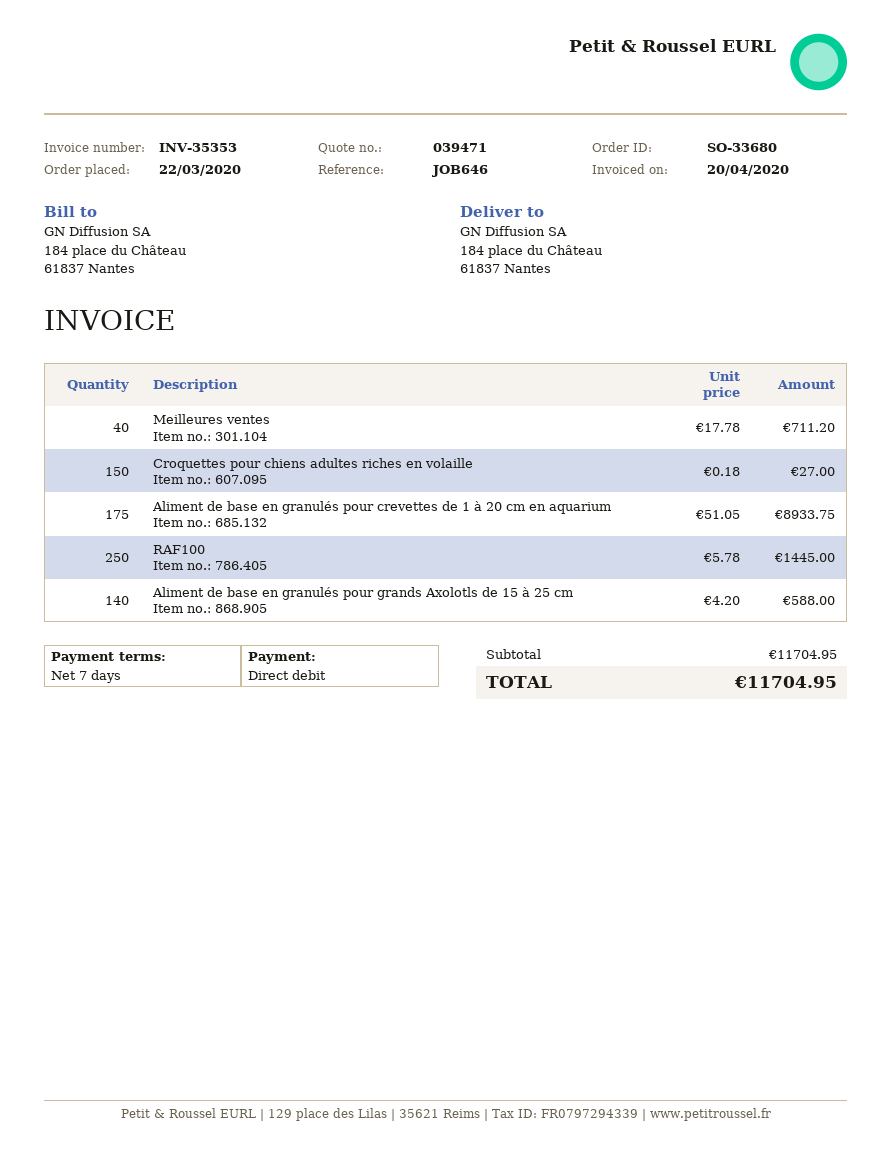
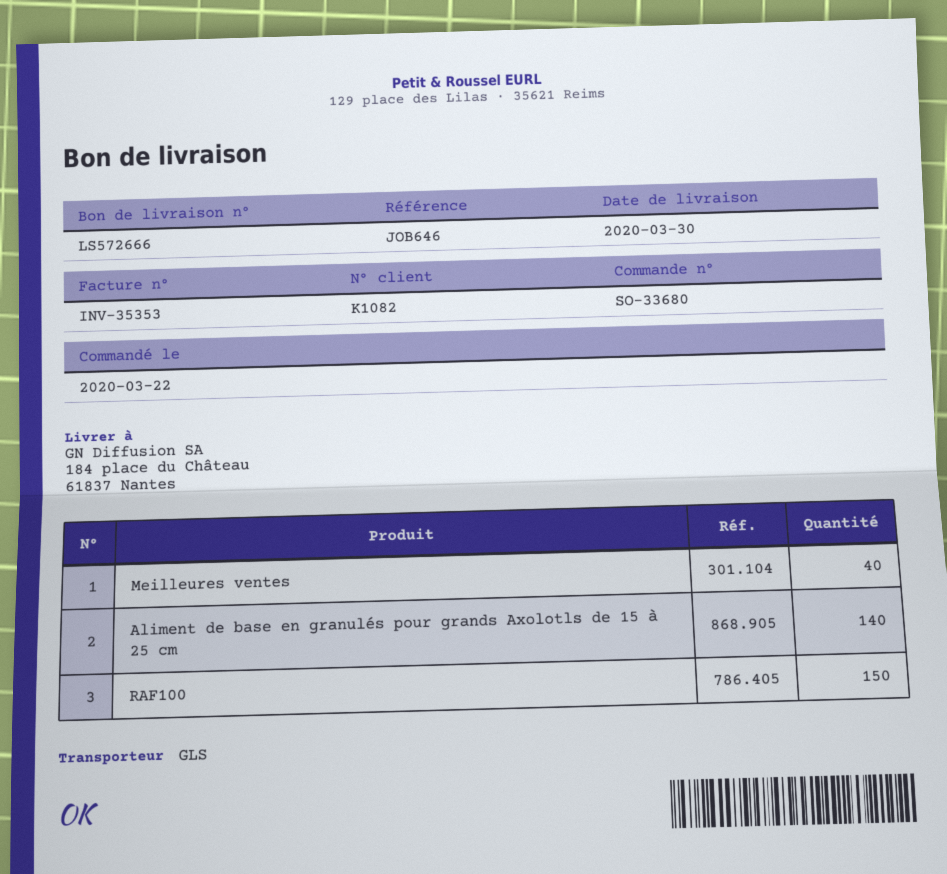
Croquettes pour chiens adultes riches en volaille: 150 -> none
Aliment de base en granulés pour crevettes de 1 à 20 cm en aquarium: 175 -> none
RAF100: 250 -> 150

